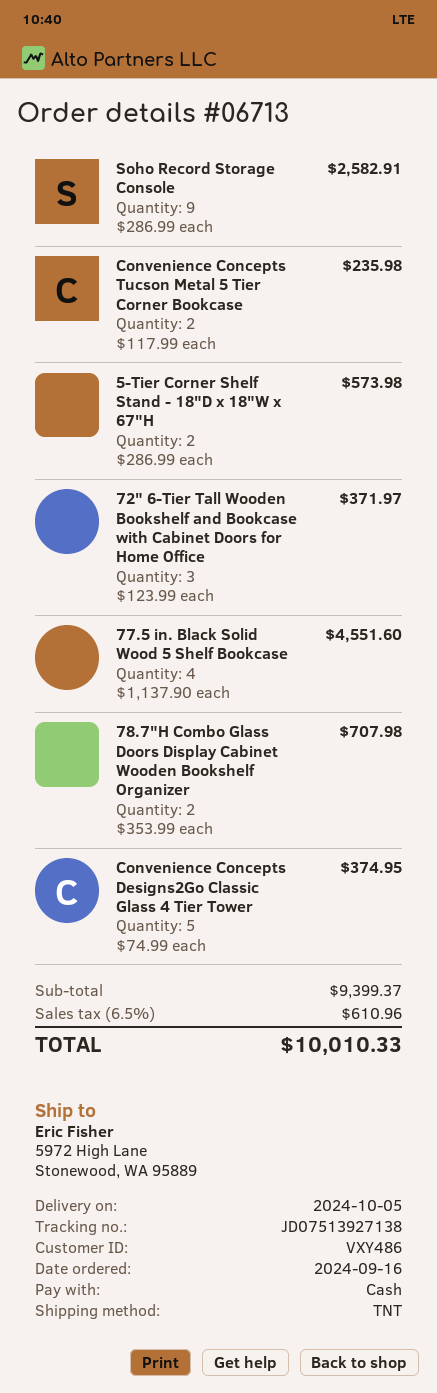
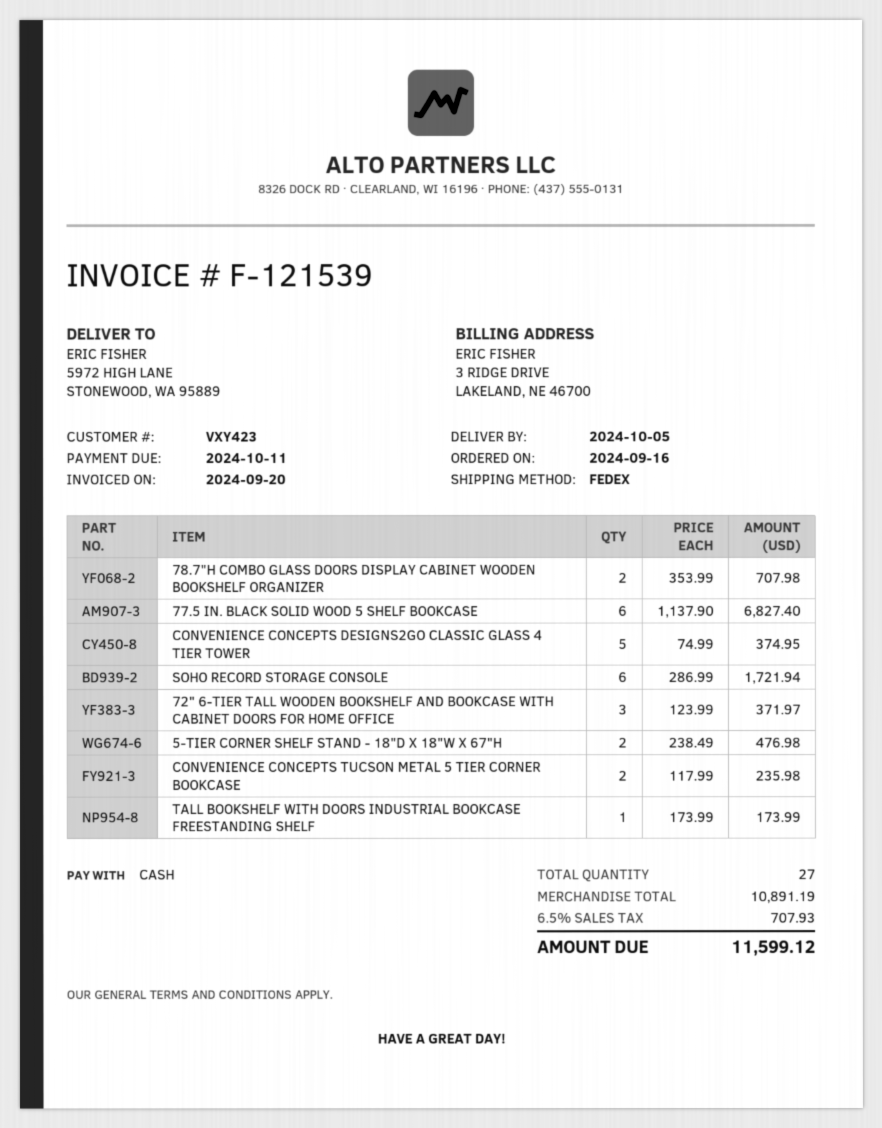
customer number: VXY486 -> VXY423
shipping method: TNT -> FedEx
Soho Record Storage Console: 9 x 286.99 = 2582.91 -> 6 x 286.99 = 1721.94
5-Tier Corner Shelf Stand - 18"D x 18"W x 67"H: 2 x 286.99 = 573.98 -> 2 x 238.49 = 476.98
77.5 in. Black Solid Wood 5 Shelf Bookcase: 4 x 1137.90 = 4551.60 -> 6 x 1137.90 = 6827.40
TALL BOOKSHELF WITH DOORS INDUSTRIAL BOOKCASE FREESTANDING SHELF: none -> 1 x 173.99 = 173.99
subtotal: 9399.37 -> 10891.19
tax: 6.5% = 610.96 -> 6.5% = 707.93
total: 10010.33 -> 11599.12

